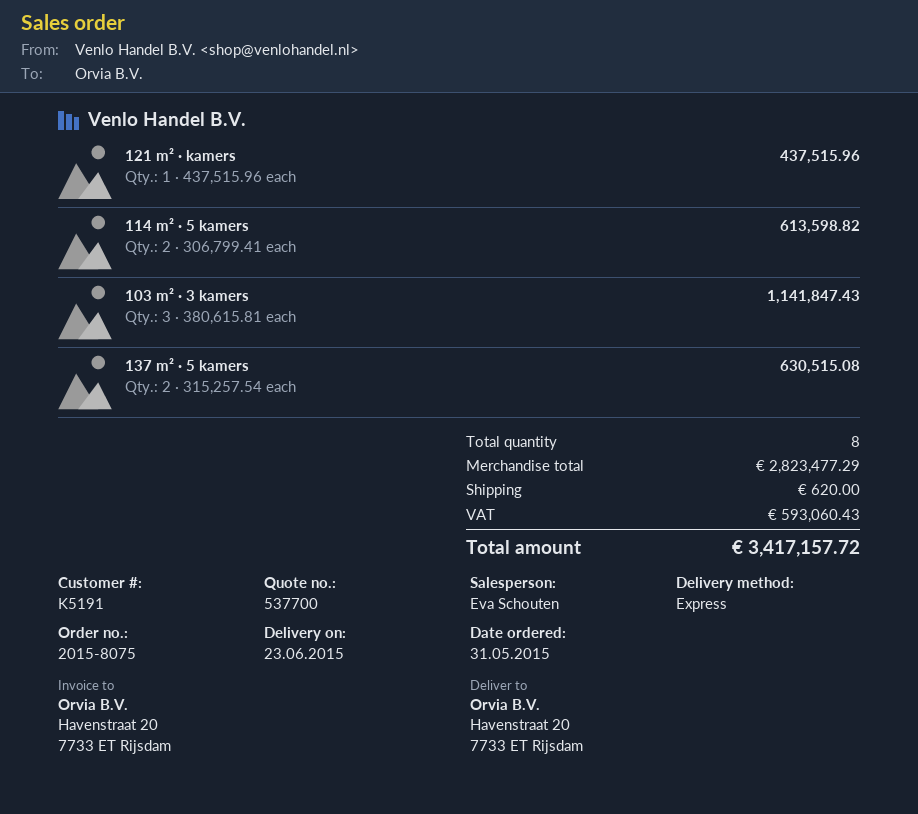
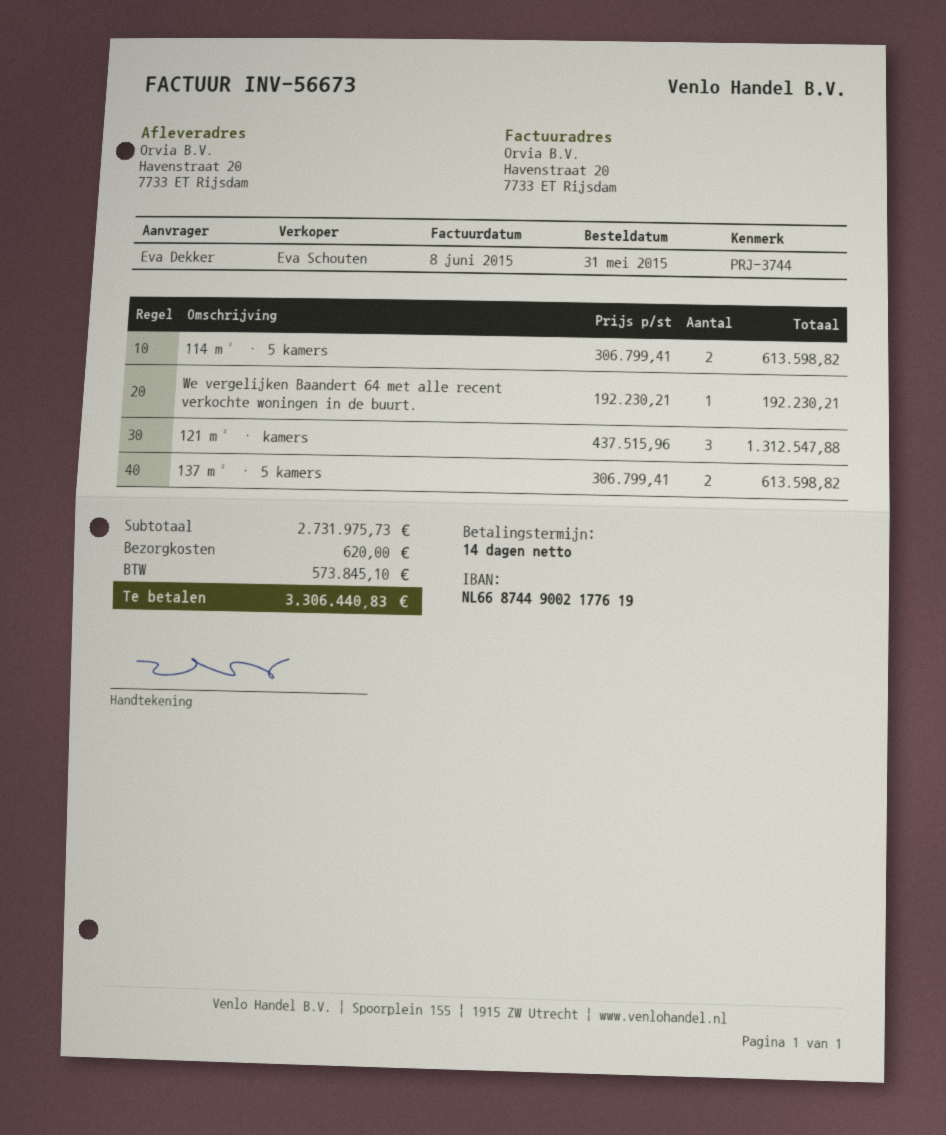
121 m² · kamers: 1 x 437515.96 = 437515.96 -> 3 x 437515.96 = 1312547.88
103 m² · 3 kamers: 3 x 380615.81 = 1141847.43 -> none
137 m² · 5 kamers: 2 x 315257.54 = 630515.08 -> 2 x 306799.41 = 613598.82
We vergelijken Baandert 64 met alle recent verkochte woningen in de buurt.: none -> 1 x 192230.21 = 192230.21
subtotal: 2823477.29 -> 2731975.73
tax: 593060.43 -> 573845.10
total: 3417157.72 -> 3306440.83

